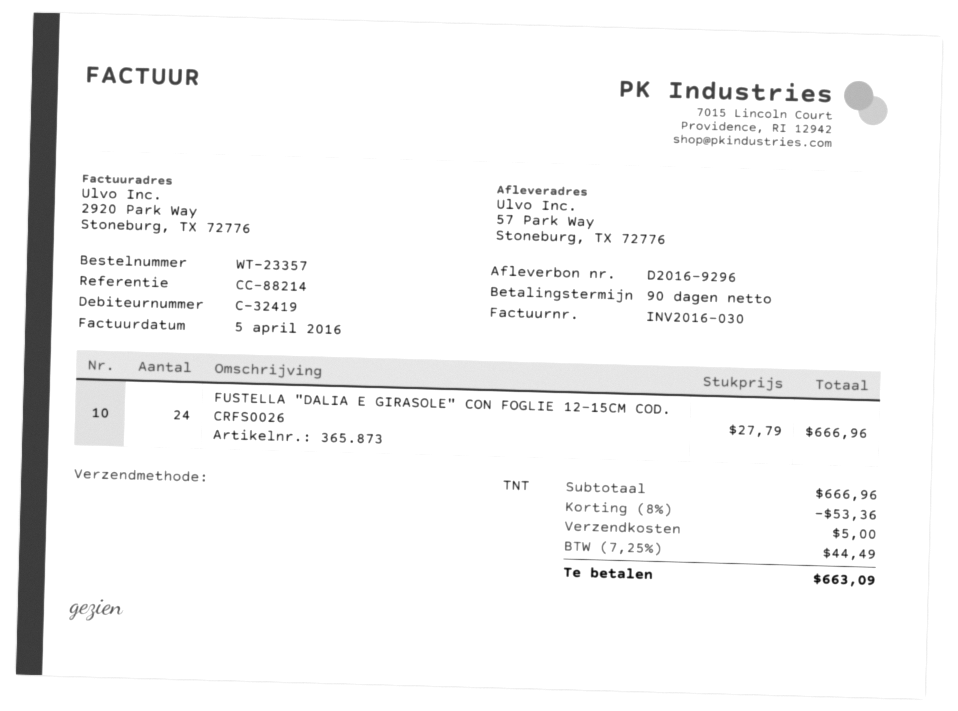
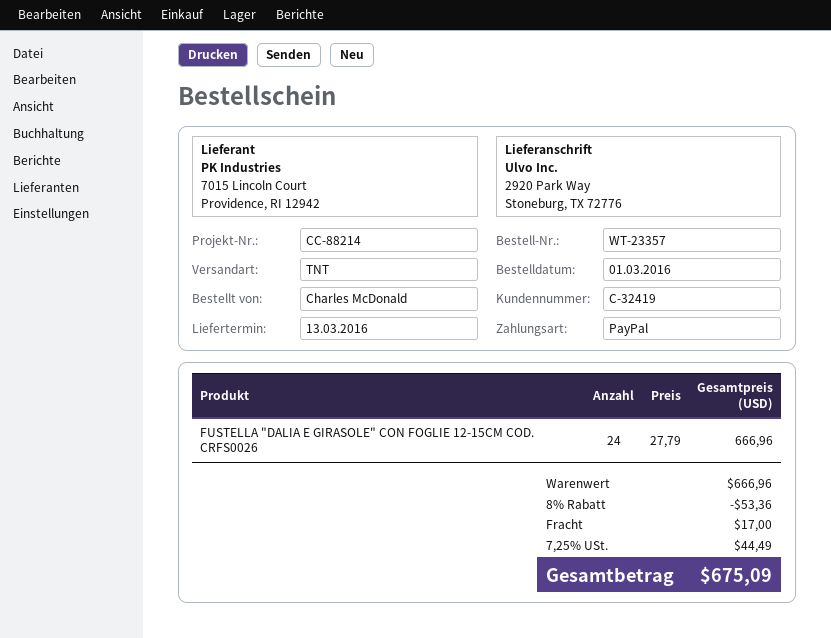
ship to: 57 Park Way, Stoneburg, TX 72776 -> 2920 Park Way, Stoneburg, TX 72776
shipping: 5.00 -> 17.00
total: 663.09 -> 675.09

